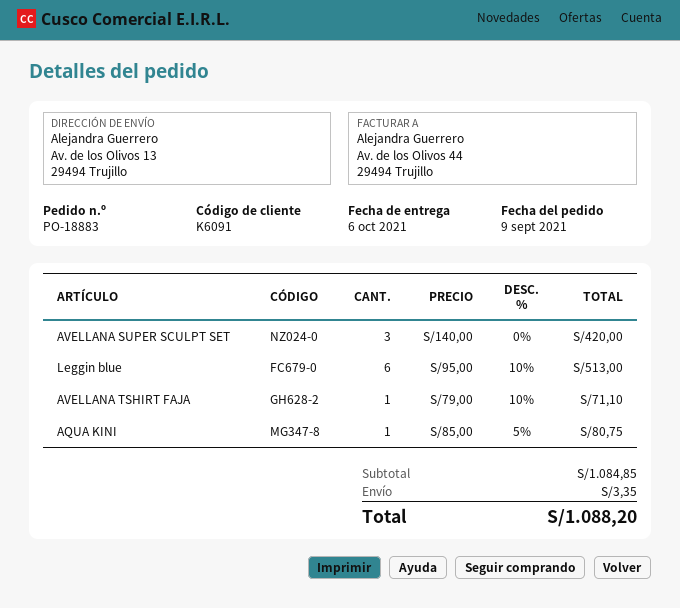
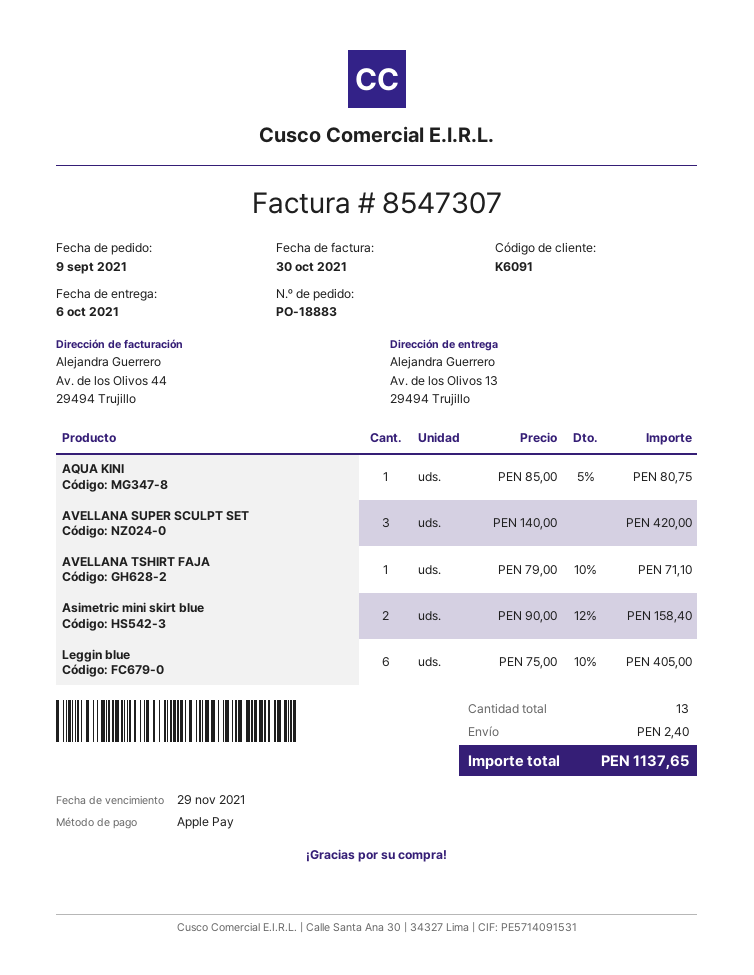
Leggin blue: 6 x 95.00 - 10% = 513.00 -> 6 x 75.00 - 10% = 405.00
Asimetric mini skirt blue: none -> 2 x 90.00 - 12% = 158.40
shipping: 3.35 -> 2.40
total: 1088.20 -> 1137.65

